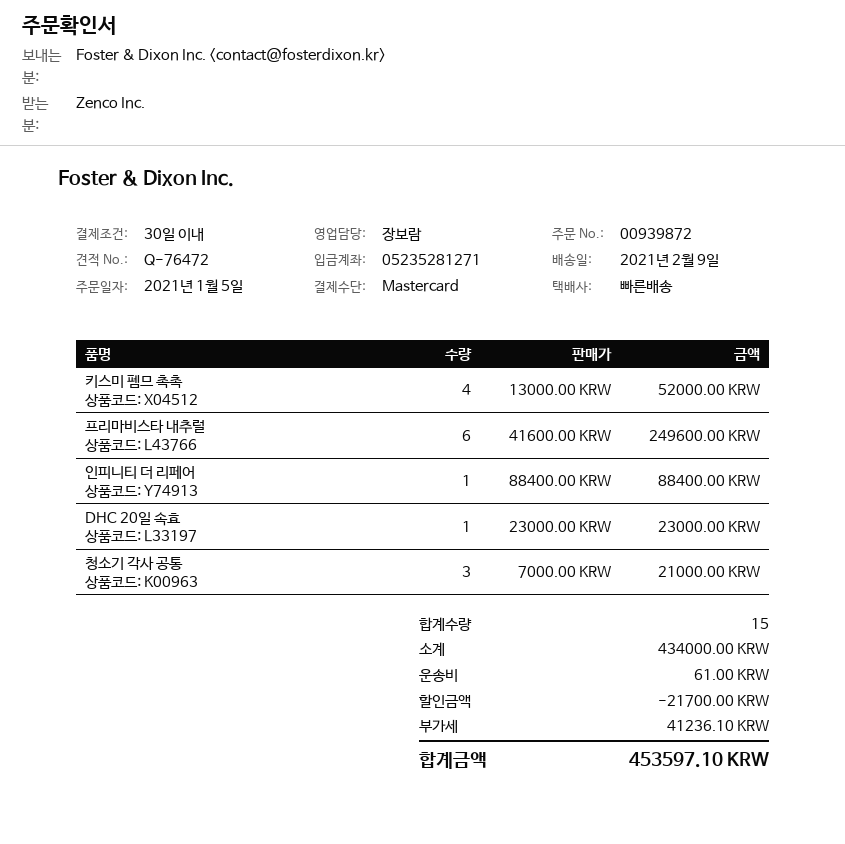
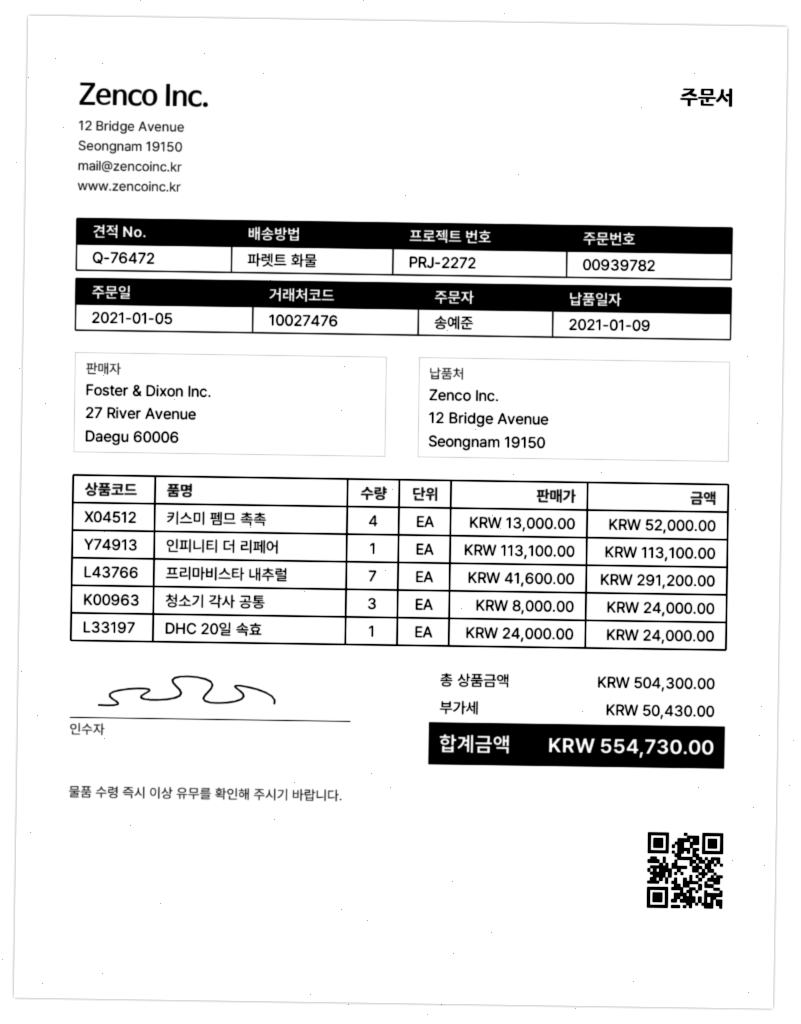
order number: 00939872 -> 00939782
delivery date: 2021-02-09 -> 2021-01-09
shipping method: express -> pallet freight
프리마비스타 내추럴: 6 x 41600.00 = 249600.00 -> 7 x 41600.00 = 291200.00
인피니티 더 리페어: 1 x 88400.00 = 88400.00 -> 1 x 113100.00 = 113100.00
DHC 20일 속효: 1 x 23000.00 = 23000.00 -> 1 x 24000.00 = 24000.00
청소기 각사 공통: 3 x 7000.00 = 21000.00 -> 3 x 8000.00 = 24000.00
subtotal: 434000.00 -> 504300.00
discount: 21700.00 -> none
shipping: 61.00 -> none
tax: 41236.10 -> 50430.00
total: 453597.10 -> 554730.00

